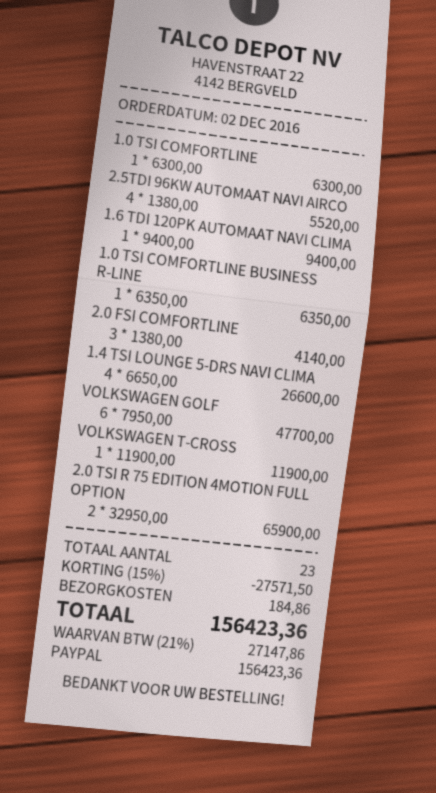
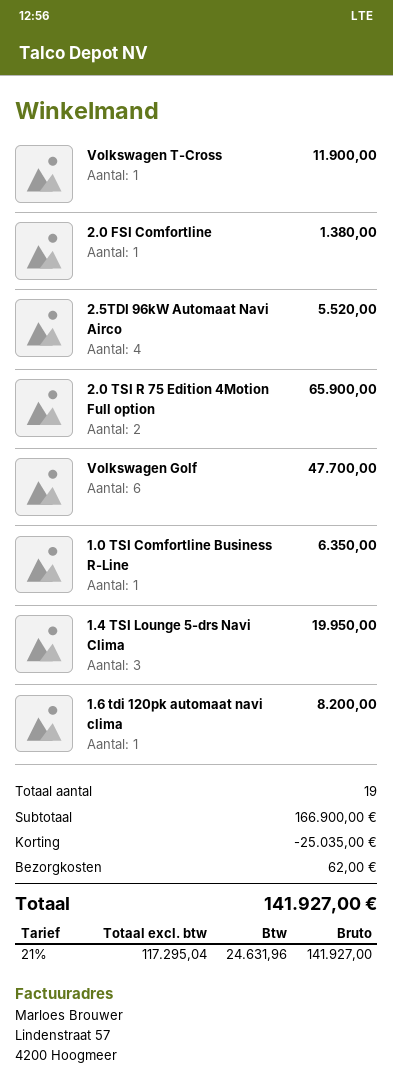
1.0 TSI COMFORTLINE: 1 for 6300.00 -> none
1.6 TDI 120PK AUTOMAAT NAVI CLIMA: 1 for 9400.00 -> 1 for 8200.00
2.0 FSI COMFORTLINE: 3 for 4140.00 -> 1 for 1380.00
1.4 TSI LOUNGE 5-DRS NAVI CLIMA: 4 for 26600.00 -> 3 for 19950.00
total quantity: 23 -> 19
discount: 27571.50 -> 25035.00
shipping: 184.86 -> 62.00
tax: 21% = 27147.86 -> 21% = 24631.96
total: 156423.36 -> 141927.00

